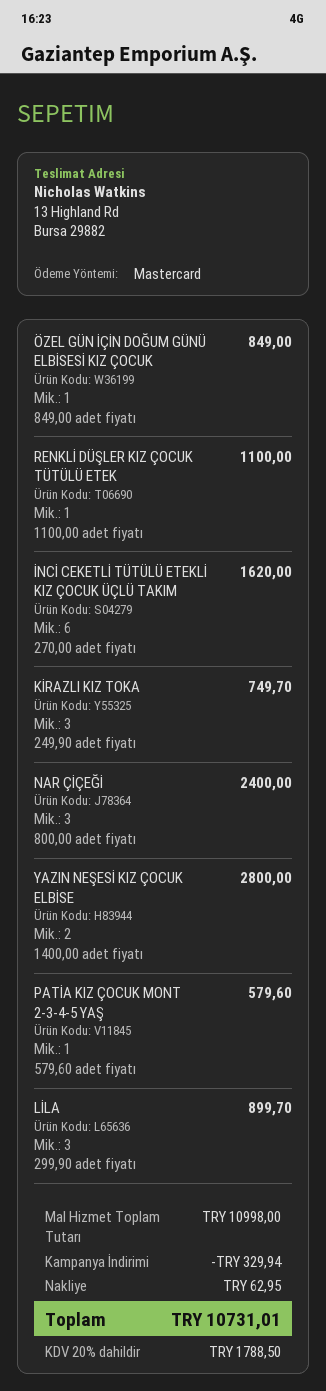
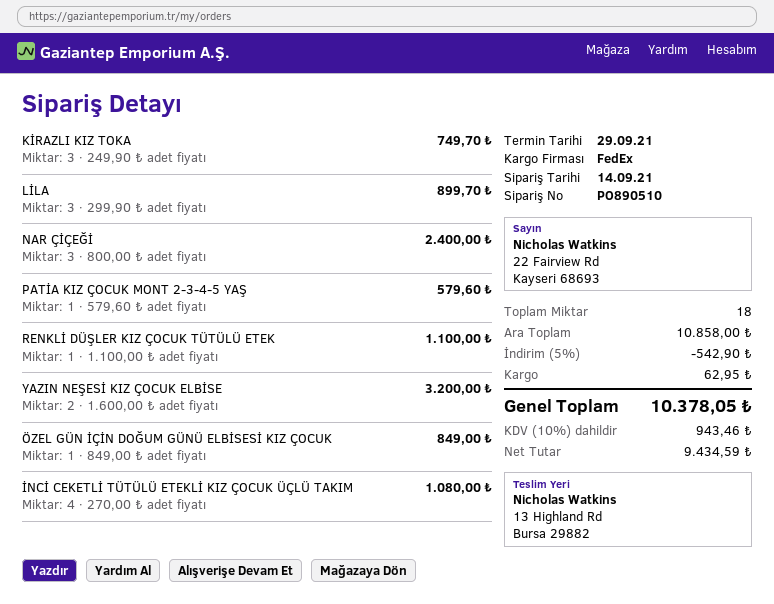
İNCİ CEKETLİ TÜTÜLÜ ETEKLİ KIZ ÇOCUK ÜÇLÜ TAKIM: 6 x 270.00 = 1620.00 -> 4 x 270.00 = 1080.00
YAZIN NEŞESİ KIZ ÇOCUK ELBİSE: 2 x 1400.00 = 2800.00 -> 2 x 1600.00 = 3200.00
subtotal: 10998.00 -> 10858.00
discount: 329.94 -> 542.90
tax: 20% = 1788.50 -> 10% = 943.46
total: 10731.01 -> 10378.05

